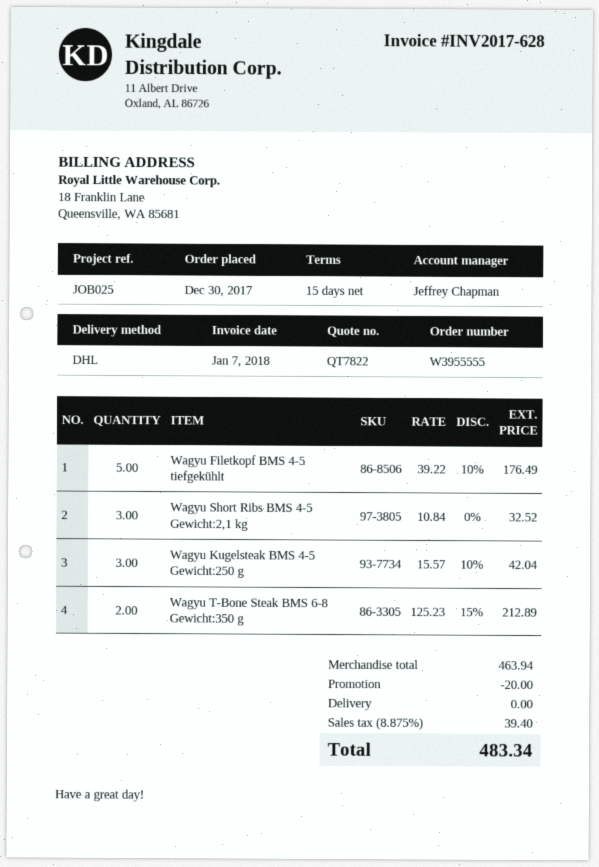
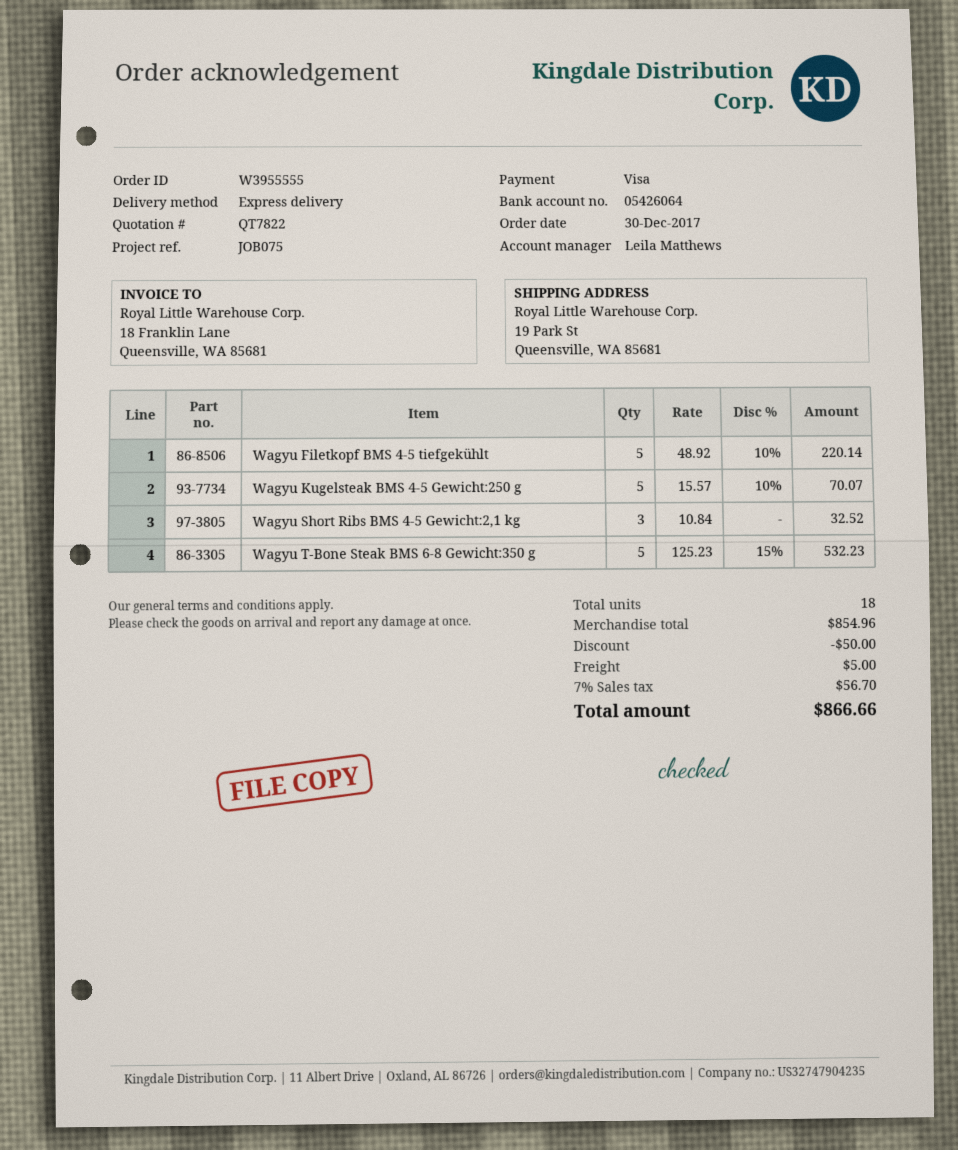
reference: JOB025 -> JOB075
sales rep: Jeffrey Chapman -> Leila Matthews
shipping method: DHL -> express
Wagyu Filetkopf BMS 4-5 tiefgekühlt: 5 x 39.22 - 10% = 176.49 -> 5 x 48.92 - 10% = 220.14
Wagyu Kugelsteak BMS 4-5 Gewicht:250 g: 3 x 15.57 - 10% = 42.04 -> 5 x 15.57 - 10% = 70.07
Wagyu T-Bone Steak BMS 6-8 Gewicht:350 g: 2 x 125.23 - 15% = 212.89 -> 5 x 125.23 - 15% = 532.23
subtotal: 463.94 -> 854.96
discount: 20.00 -> 50.00
shipping: 0.00 -> 5.00
tax: 8.875% = 39.40 -> 7% = 56.70
total: 483.34 -> 866.66

